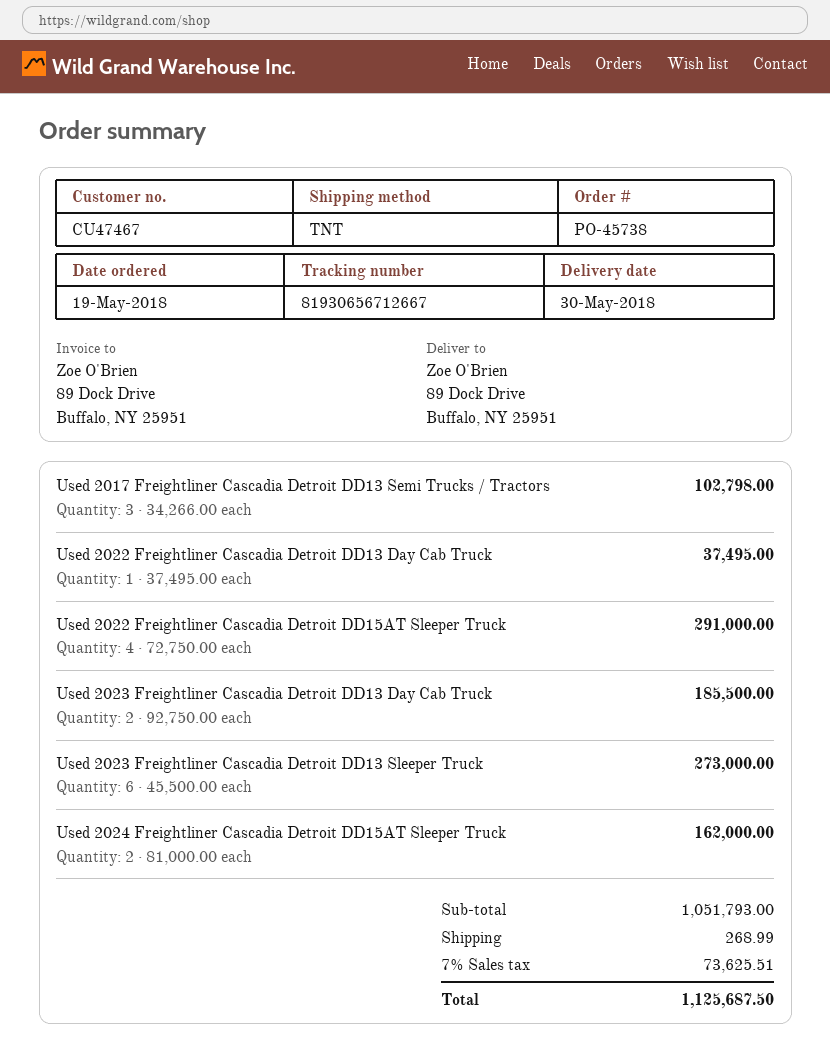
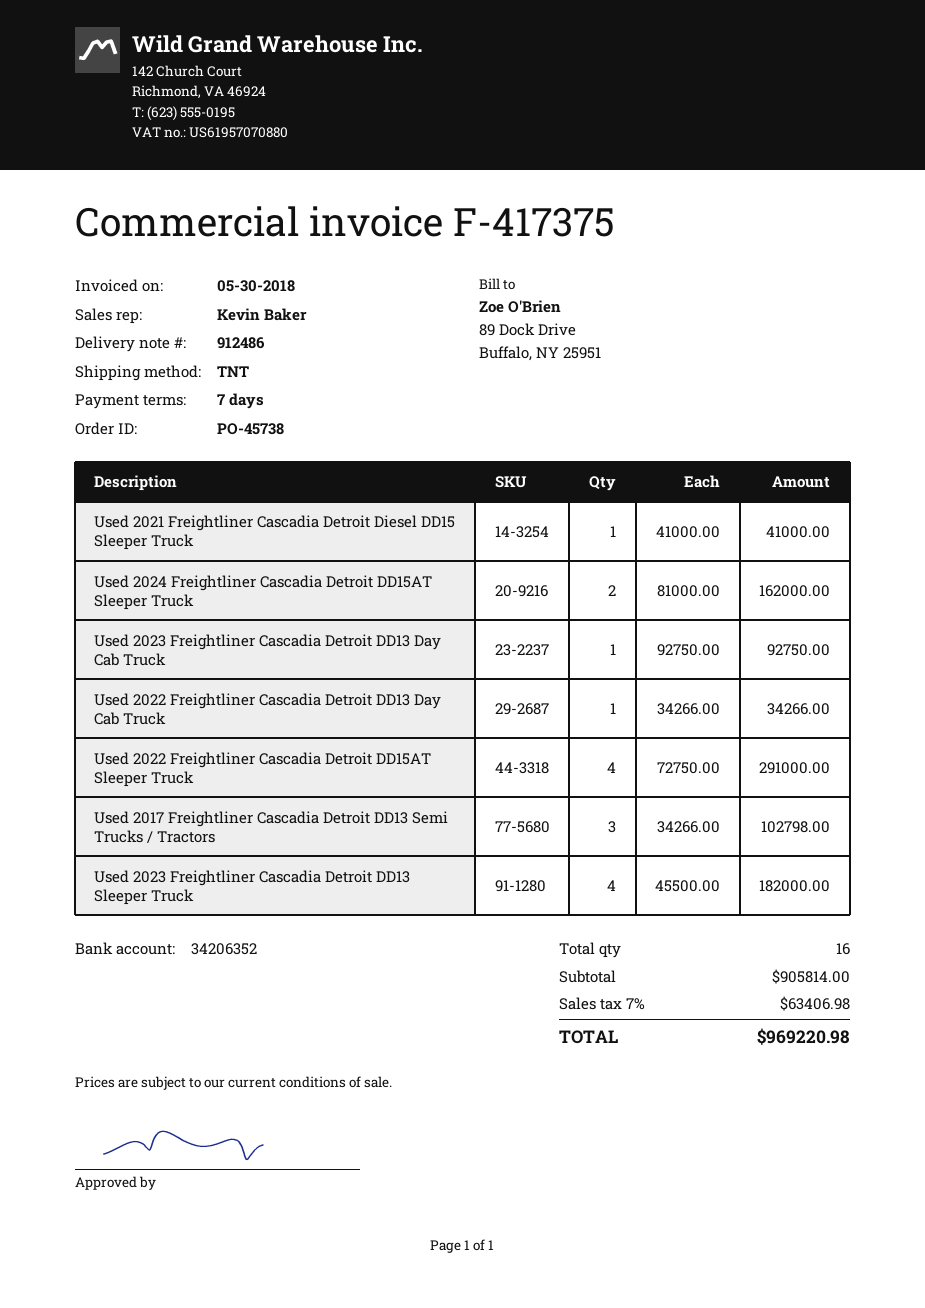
Used 2022 Freightliner Cascadia Detroit DD13 Day Cab Truck: 1 x 37495.00 = 37495.00 -> 1 x 34266.00 = 34266.00
Used 2023 Freightliner Cascadia Detroit DD13 Day Cab Truck: 2 x 92750.00 = 185500.00 -> 1 x 92750.00 = 92750.00
Used 2023 Freightliner Cascadia Detroit DD13 Sleeper Truck: 6 x 45500.00 = 273000.00 -> 4 x 45500.00 = 182000.00
Used 2021 Freightliner Cascadia Detroit Diesel DD15 Sleeper Truck: none -> 1 x 41000.00 = 41000.00
subtotal: 1051793.00 -> 905814.00
shipping: 268.99 -> none
tax: 7% = 73625.51 -> 7% = 63406.98
total: 1125687.50 -> 969220.98

